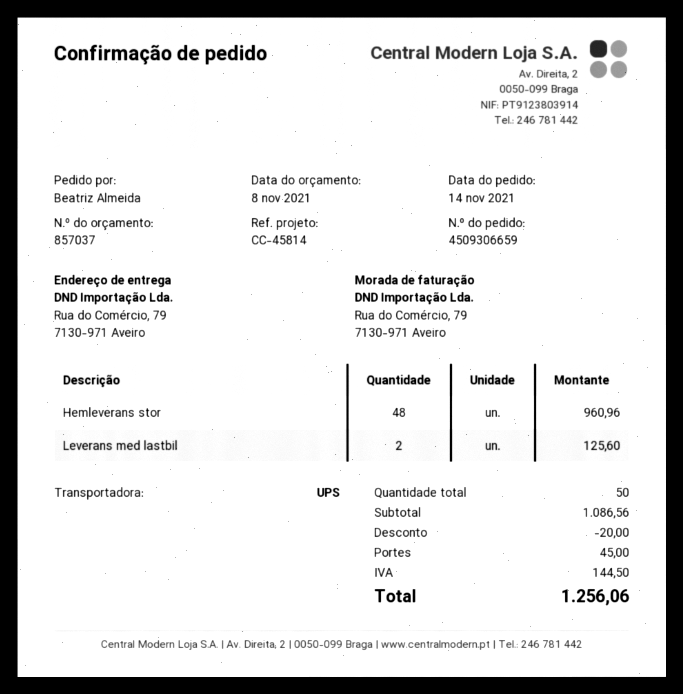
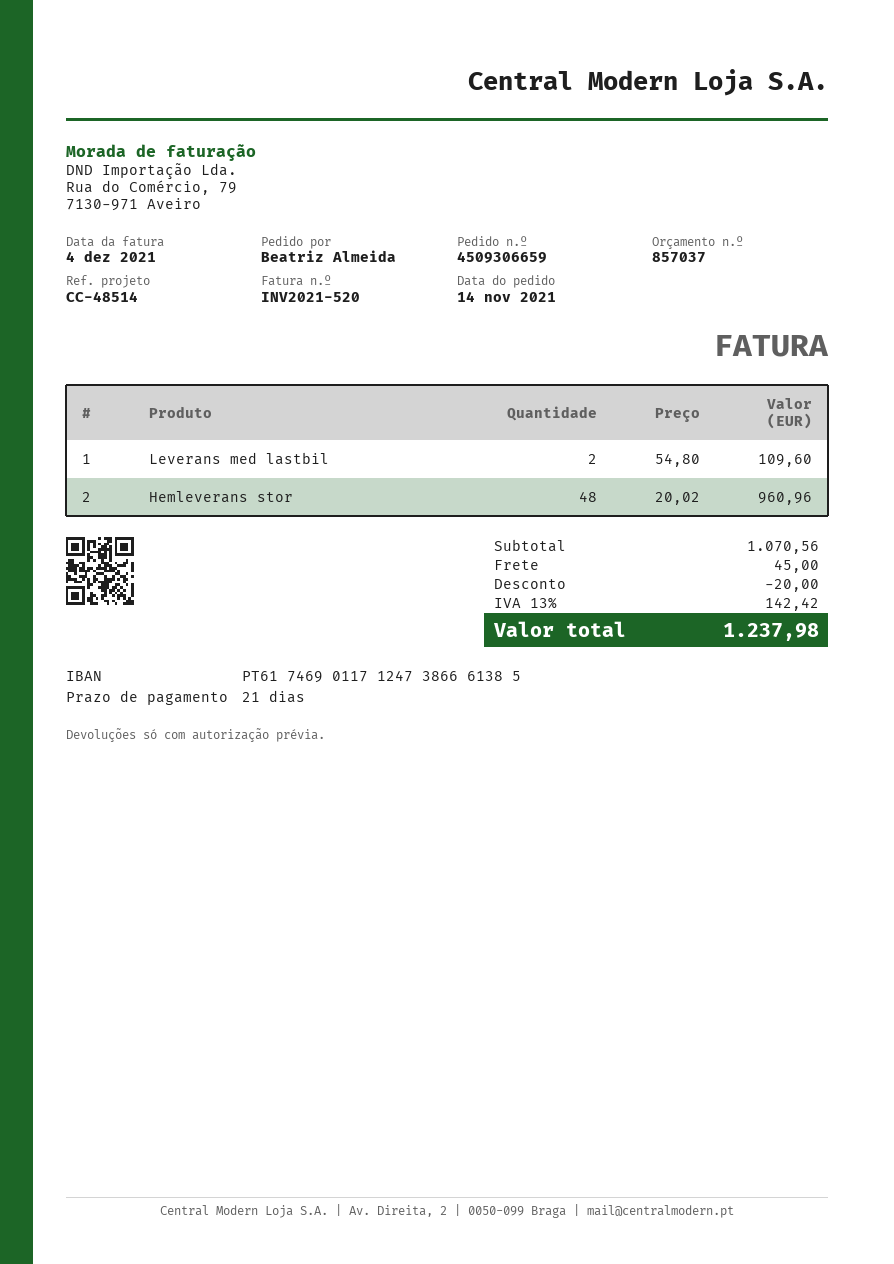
reference: CC-45814 -> CC-48514
Leverans med lastbil: 2 for 125.60 -> 2 for 109.60
subtotal: 1086.56 -> 1070.56
tax: 144.50 -> 142.42
total: 1256.06 -> 1237.98

